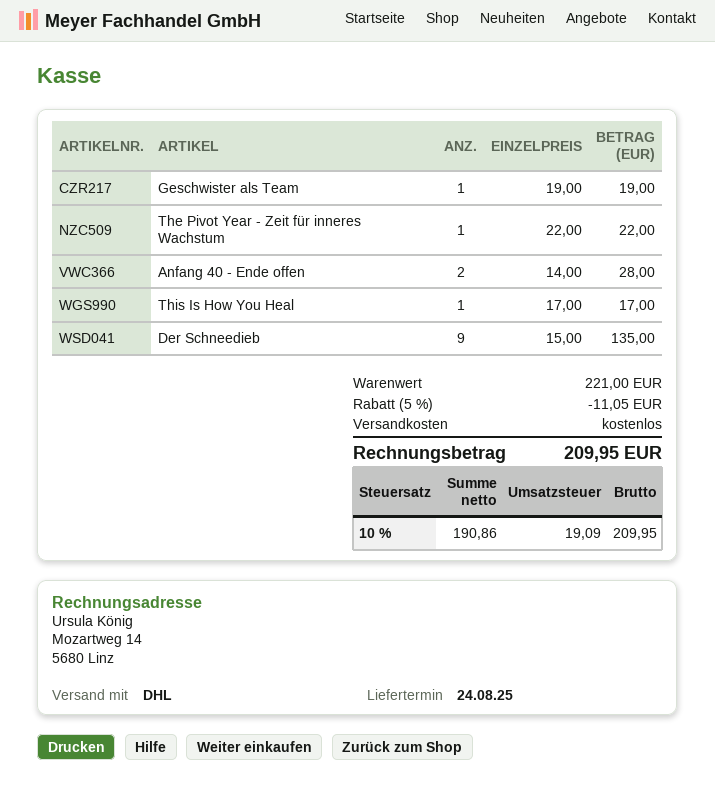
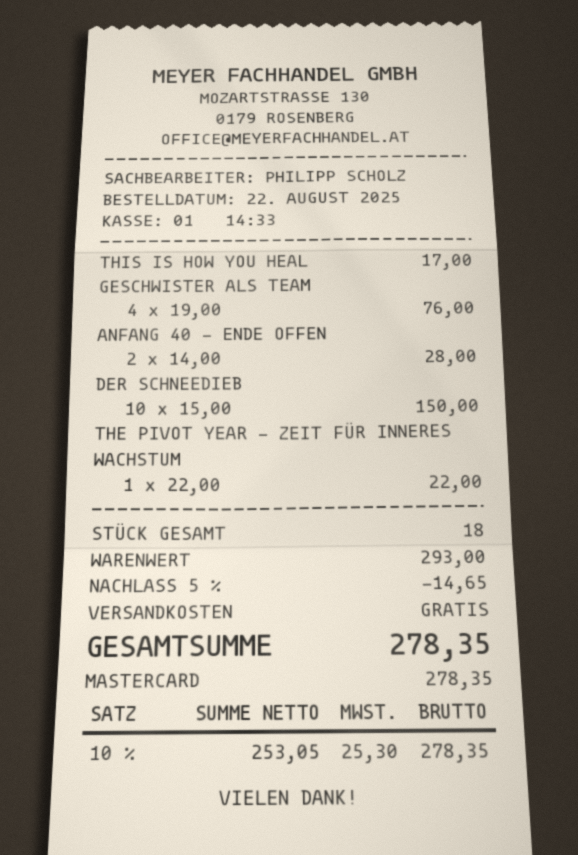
Geschwister als Team: 1 x 19.00 = 19.00 -> 4 x 19.00 = 76.00
Der Schneedieb: 9 x 15.00 = 135.00 -> 10 x 15.00 = 150.00
subtotal: 221.00 -> 293.00
discount: 5% = 11.05 -> 5% = 14.65
net: 190.86 -> 253.05
tax: 10% = 19.09 -> 10% = 25.30
total: 209.95 -> 278.35

